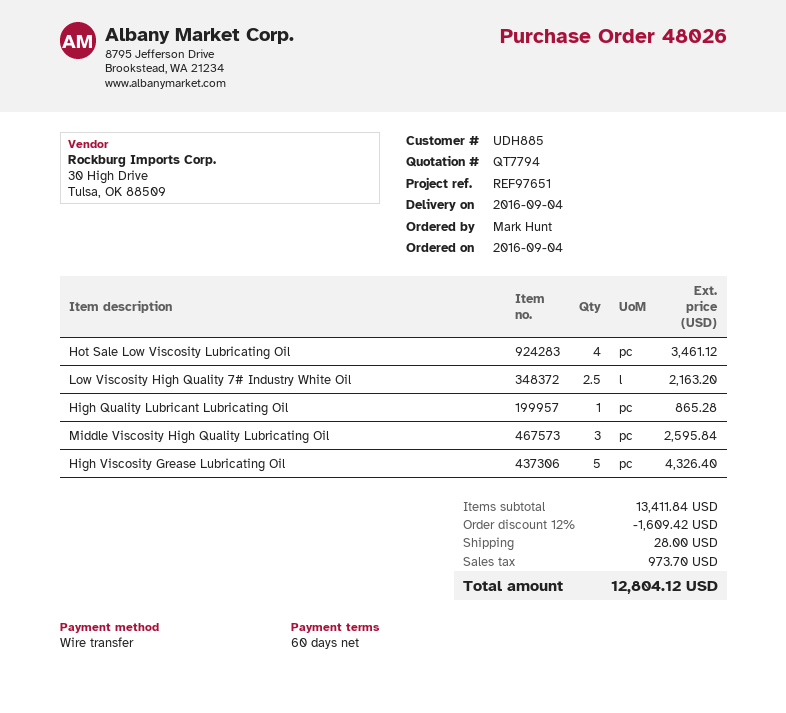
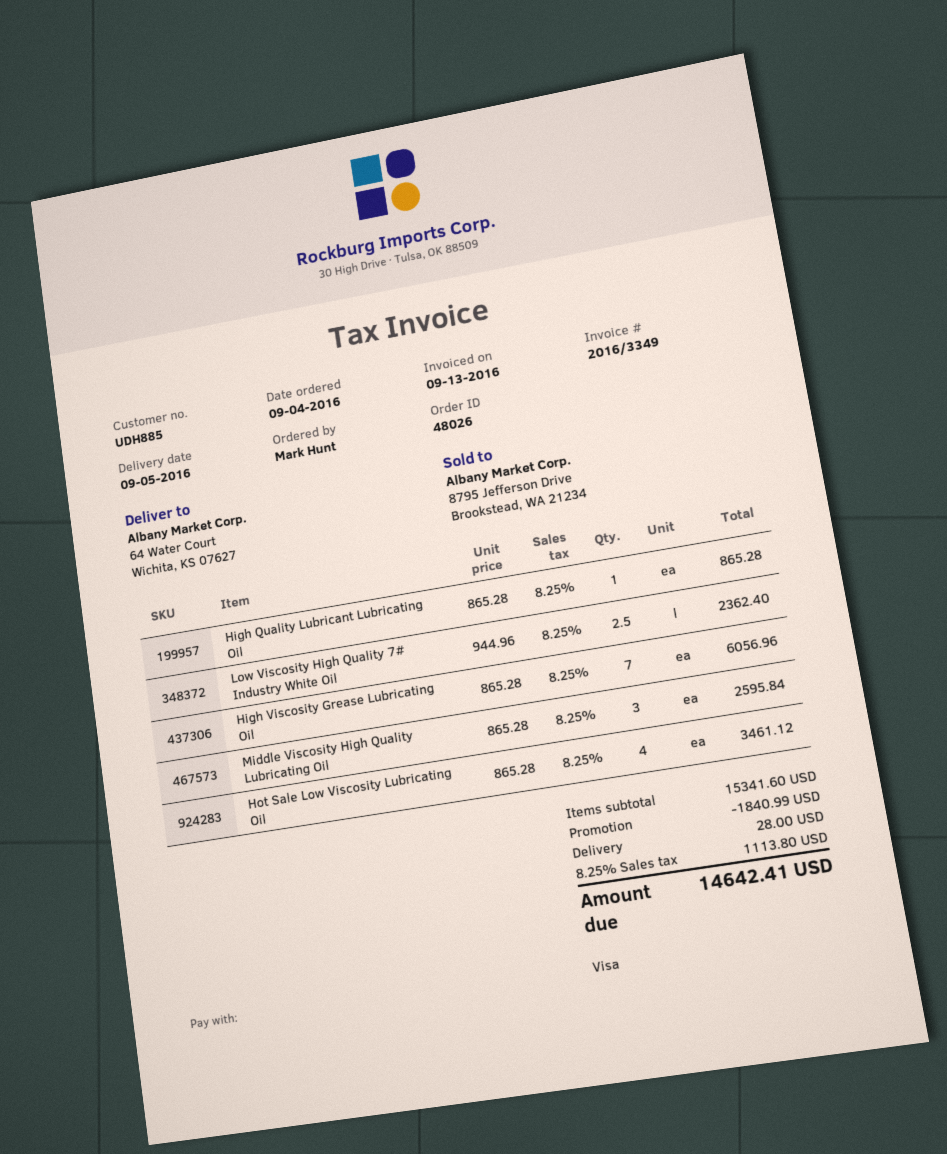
delivery date: 2016-09-04 -> 2016-09-05
payment method: bank transfer -> Visa
Low Viscosity High Quality 7# Industry White Oil: 2.5 for 2163.20 -> 2.5 for 2362.40
High Viscosity Grease Lubricating Oil: 5 for 4326.40 -> 7 for 6056.96
subtotal: 13411.84 -> 15341.60
discount: 1609.42 -> 1840.99
tax: 973.70 -> 1113.80
total: 12804.12 -> 14642.41

